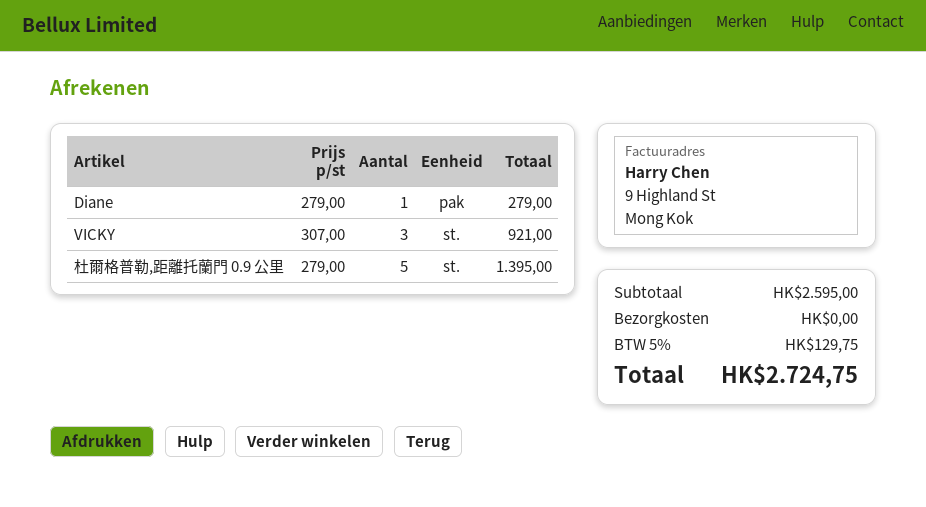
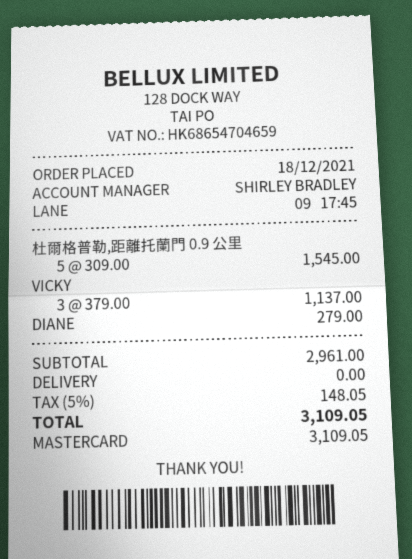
VICKY: 3 x 307.00 = 921.00 -> 3 x 379.00 = 1137.00
杜爾格普勒,距離托蘭門 0.9 公里: 5 x 279.00 = 1395.00 -> 5 x 309.00 = 1545.00
subtotal: 2595.00 -> 2961.00
tax: 5% = 129.75 -> 5% = 148.05
total: 2724.75 -> 3109.05

